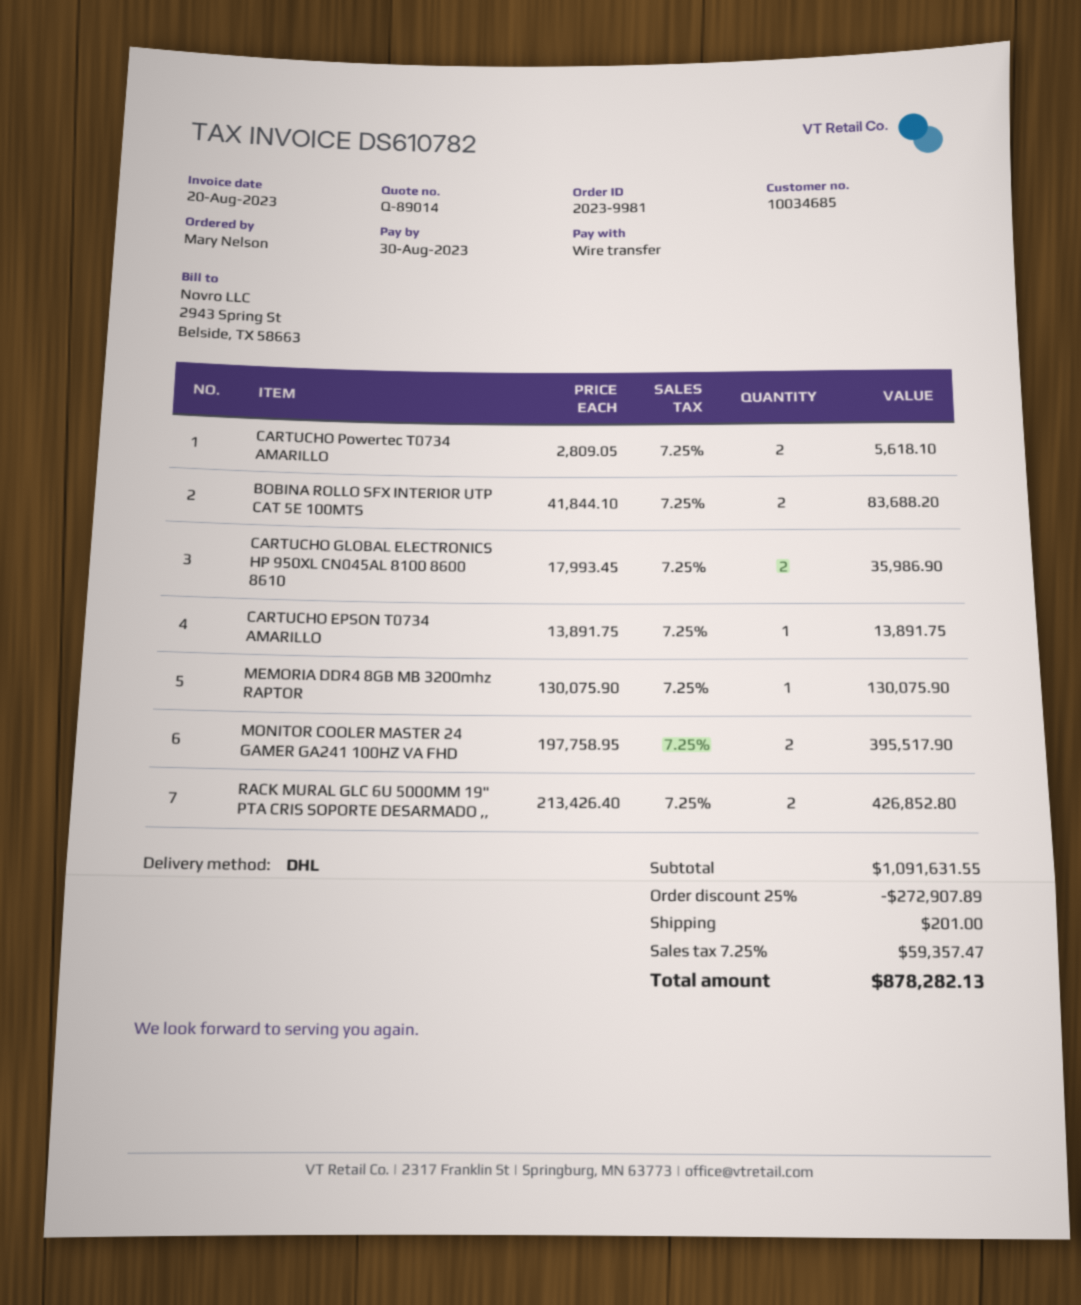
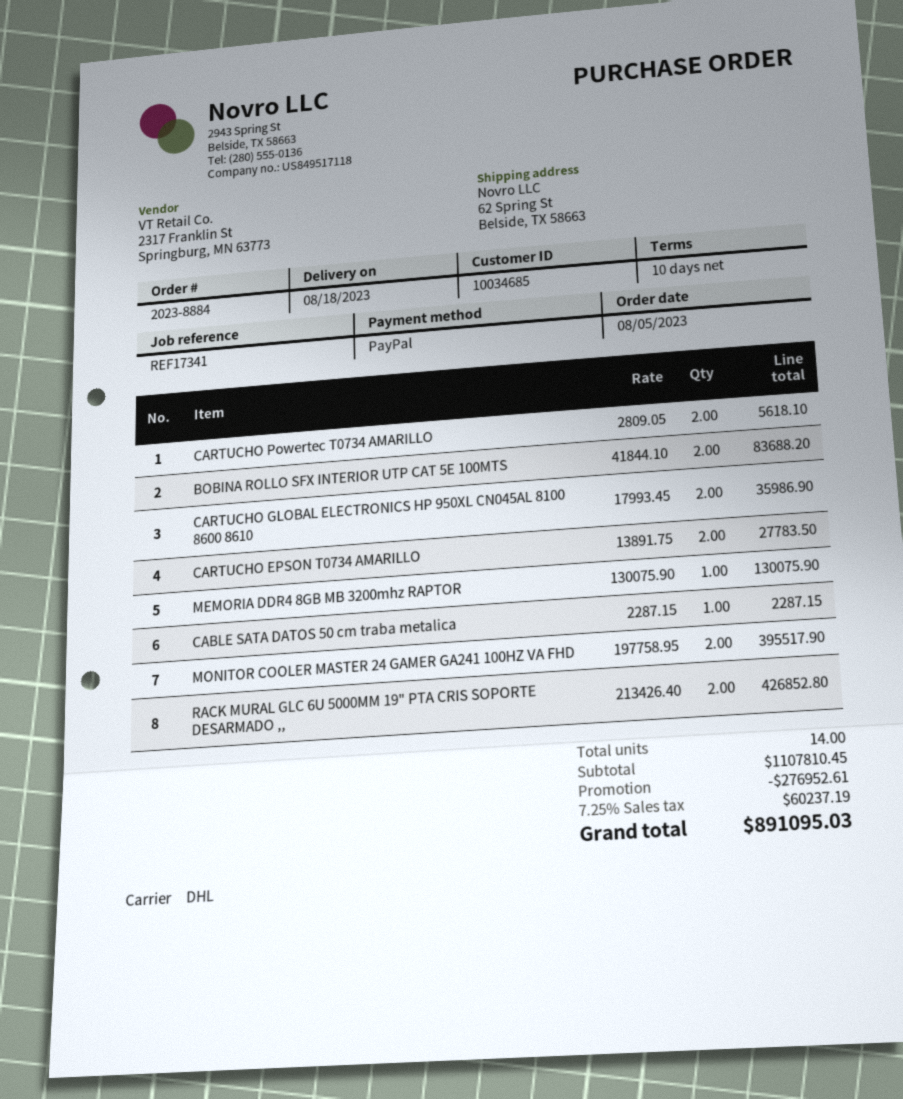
order number: 2023-9981 -> 2023-8884
payment method: bank transfer -> PayPal
CARTUCHO EPSON T0734 AMARILLO: 1 x 13891.75 = 13891.75 -> 2 x 13891.75 = 27783.50
CABLE SATA DATOS 50 cm traba metalica: none -> 1 x 2287.15 = 2287.15
subtotal: 1091631.55 -> 1107810.45
discount: 272907.89 -> 276952.61
shipping: 201.00 -> none
tax: 7.25% = 59357.47 -> 7.25% = 60237.19
total: 878282.13 -> 891095.03

